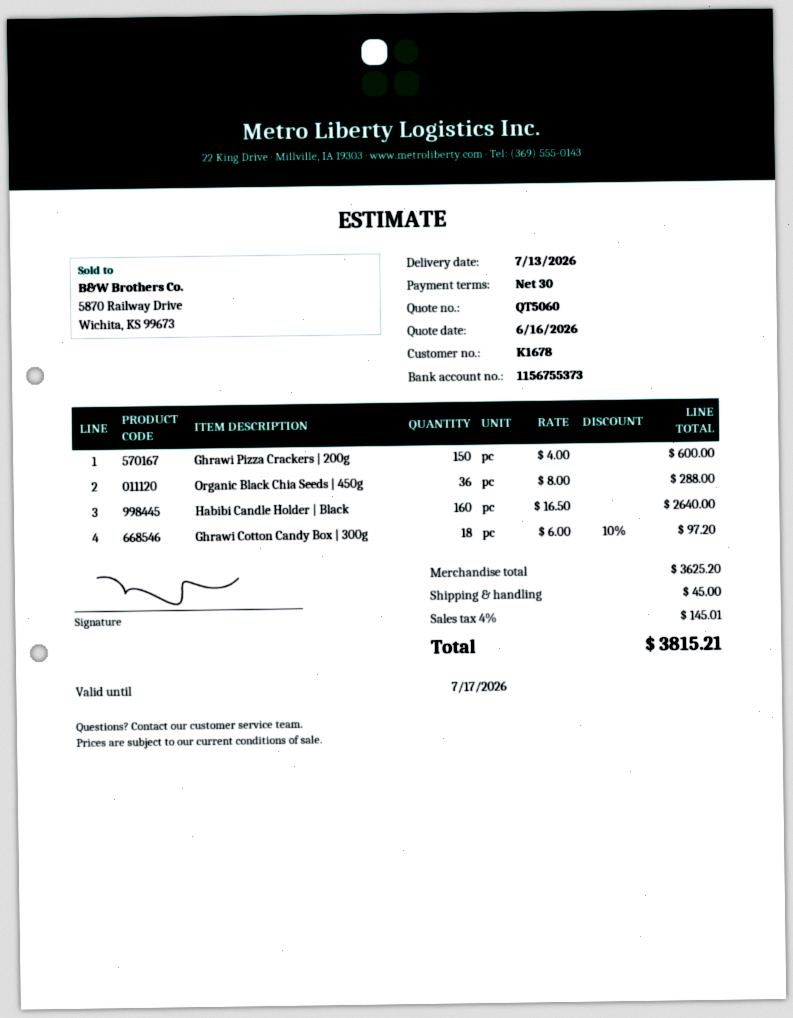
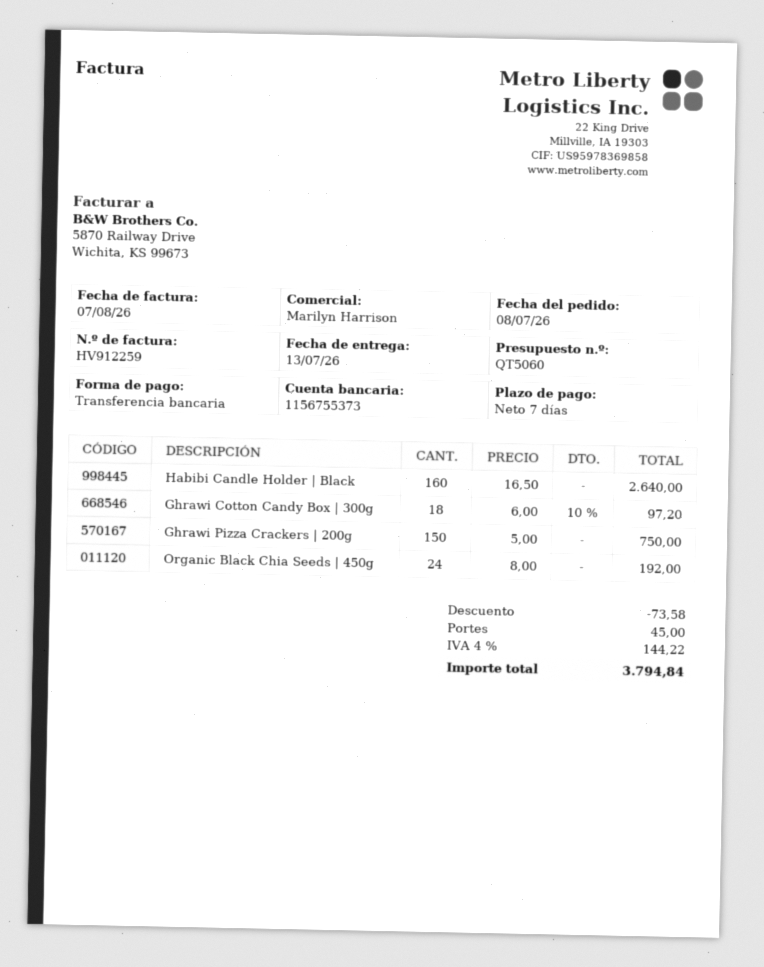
payment terms: 30 days -> 7 days
Ghrawi Pizza Crackers | 200g: 150 x 4.00 = 600.00 -> 150 x 5.00 = 750.00
Organic Black Chia Seeds | 450g: 36 x 8.00 = 288.00 -> 24 x 8.00 = 192.00
discount: none -> 73.58
tax: 4% = 145.01 -> 4% = 144.22
total: 3815.21 -> 3794.84

